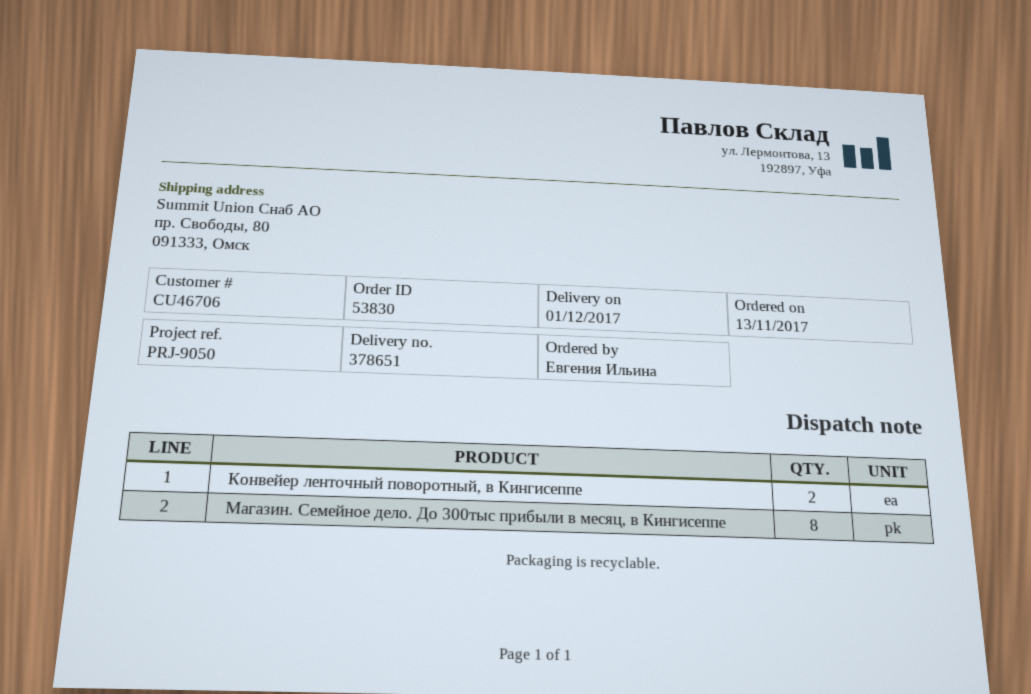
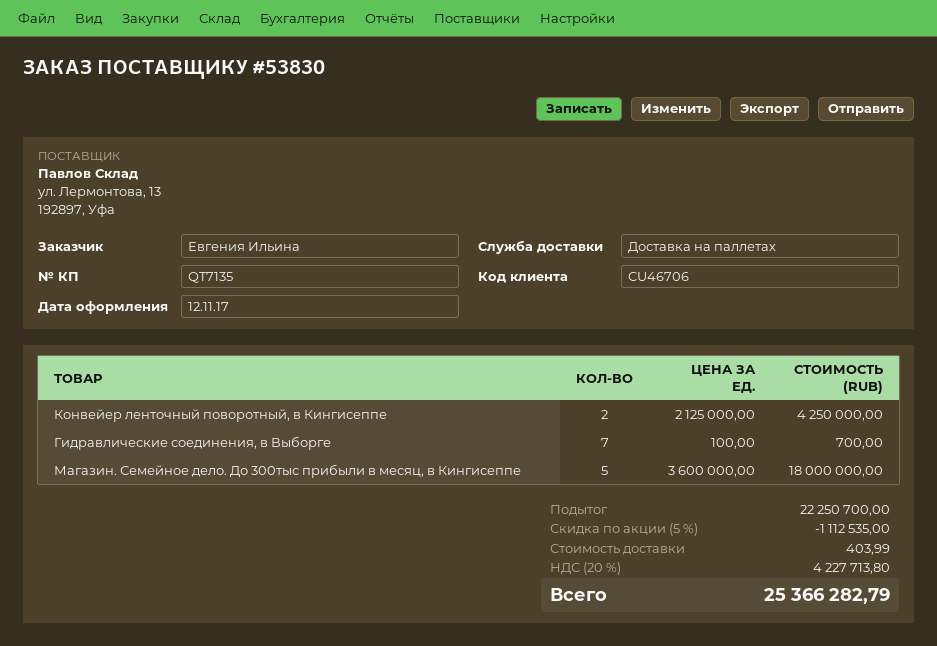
order date: 2017-11-13 -> 2017-11-12
Магазин. Семейное дело. До 300тыс прибыли в месяц, в Кингисеппе: 8 -> 5
Гидравлические соединения, в Выборге: none -> 7

